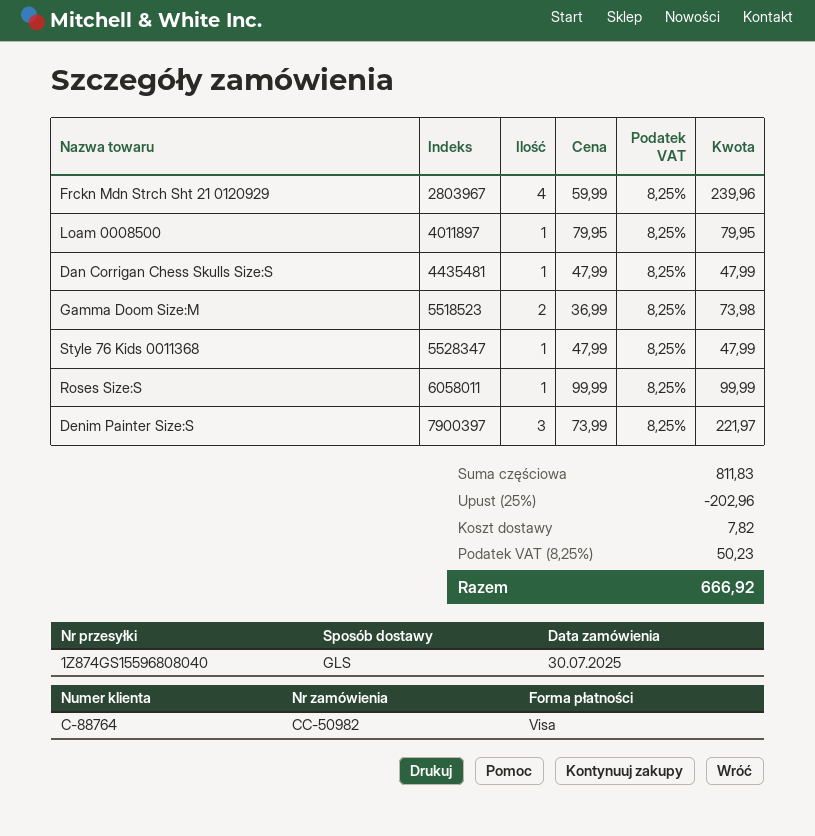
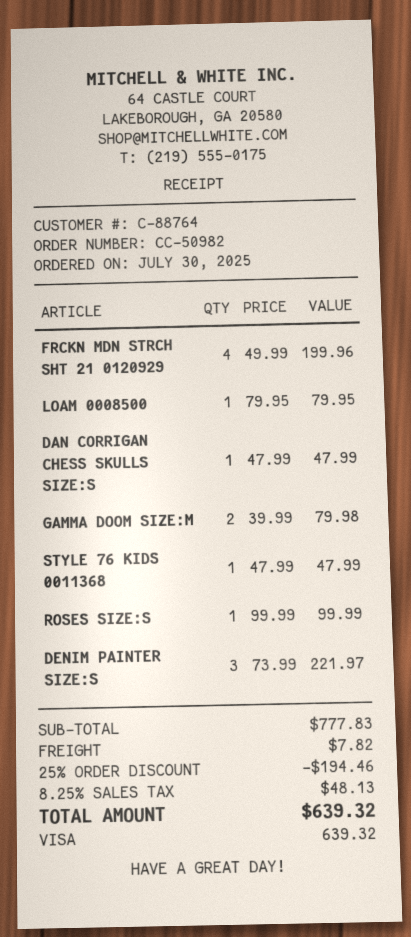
Frckn Mdn Strch Sht 21 0120929: 4 x 59.99 = 239.96 -> 4 x 49.99 = 199.96
Gamma Doom Size:M: 2 x 36.99 = 73.98 -> 2 x 39.99 = 79.98
subtotal: 811.83 -> 777.83
discount: 25% = 202.96 -> 25% = 194.46
tax: 8.25% = 50.23 -> 8.25% = 48.13
total: 666.92 -> 639.32

